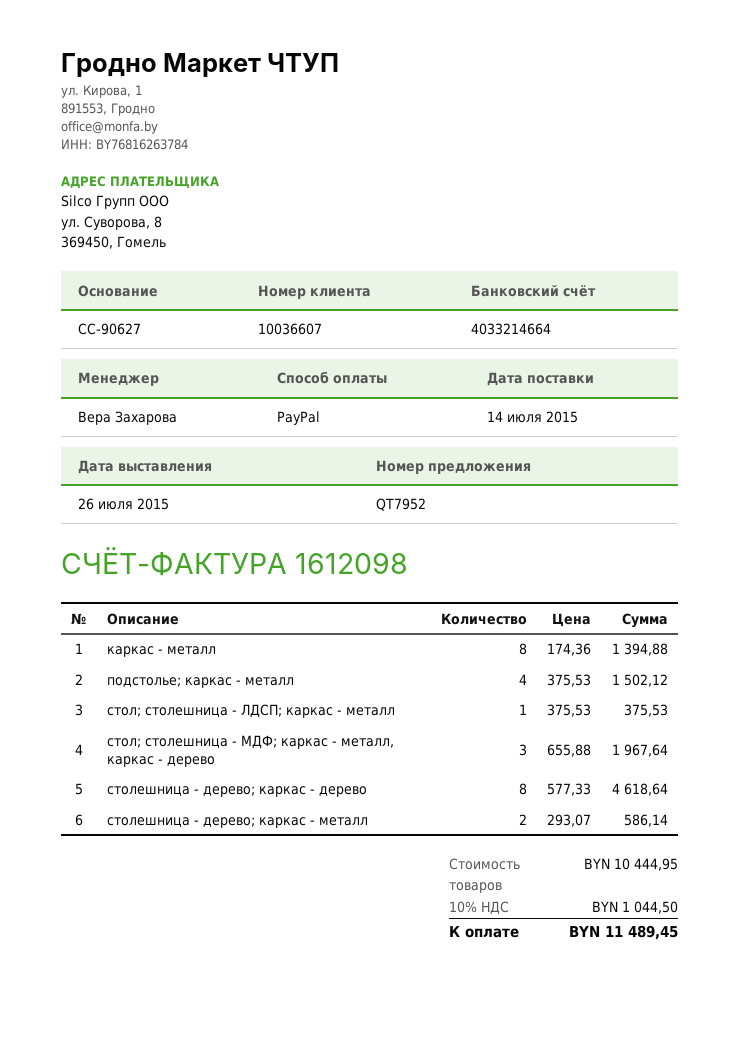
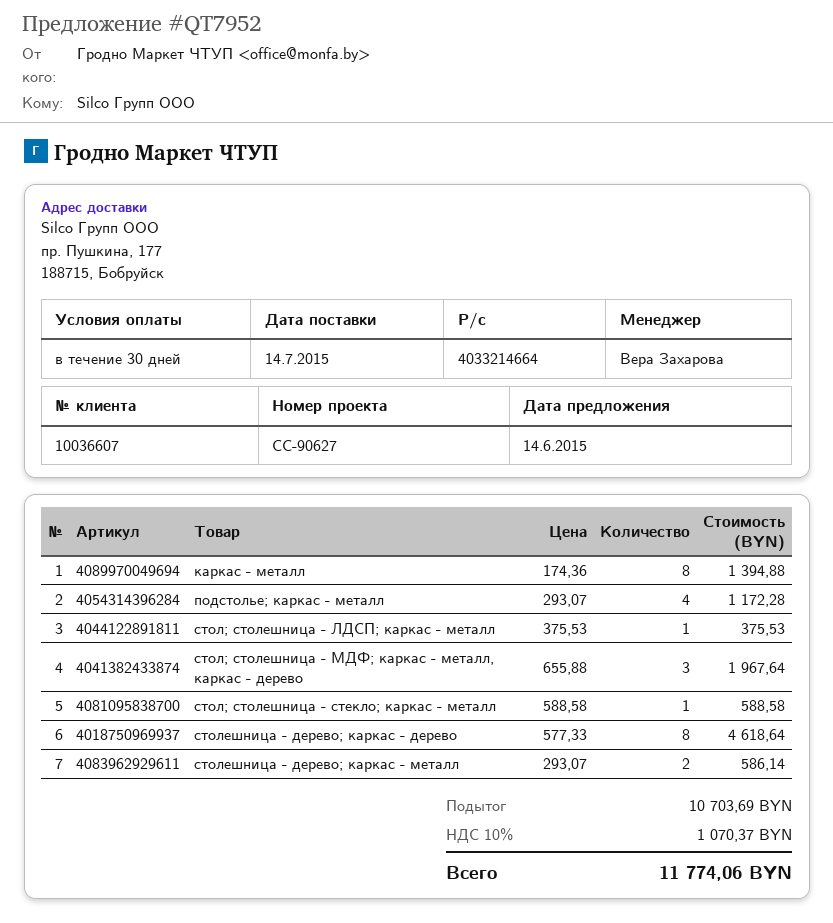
подстолье; каркас - металл: 4 x 375.53 = 1502.12 -> 4 x 293.07 = 1172.28
стол; столешница - стекло; каркас - металл: none -> 1 x 588.58 = 588.58
subtotal: 10444.95 -> 10703.69
tax: 10% = 1044.50 -> 10% = 1070.37
total: 11489.45 -> 11774.06

